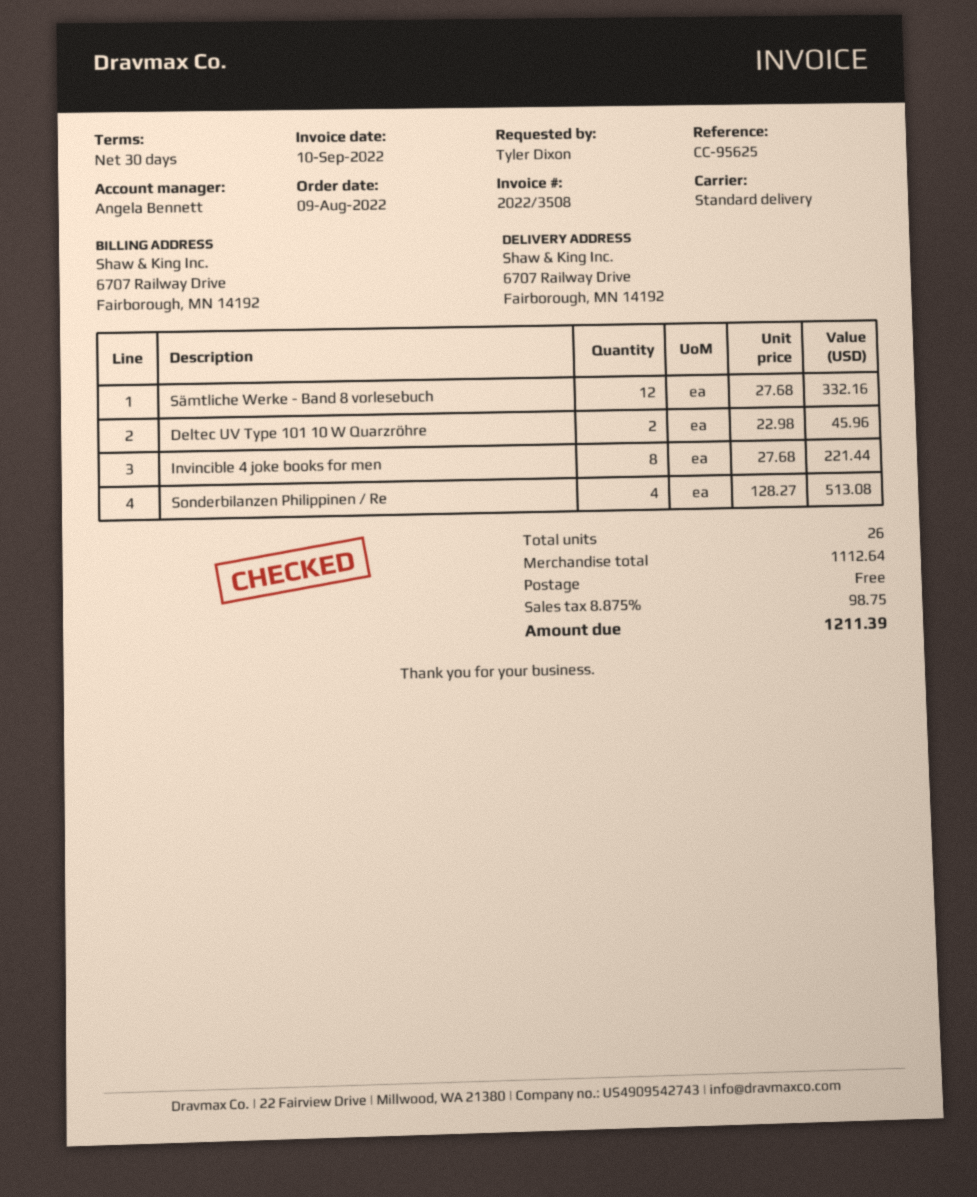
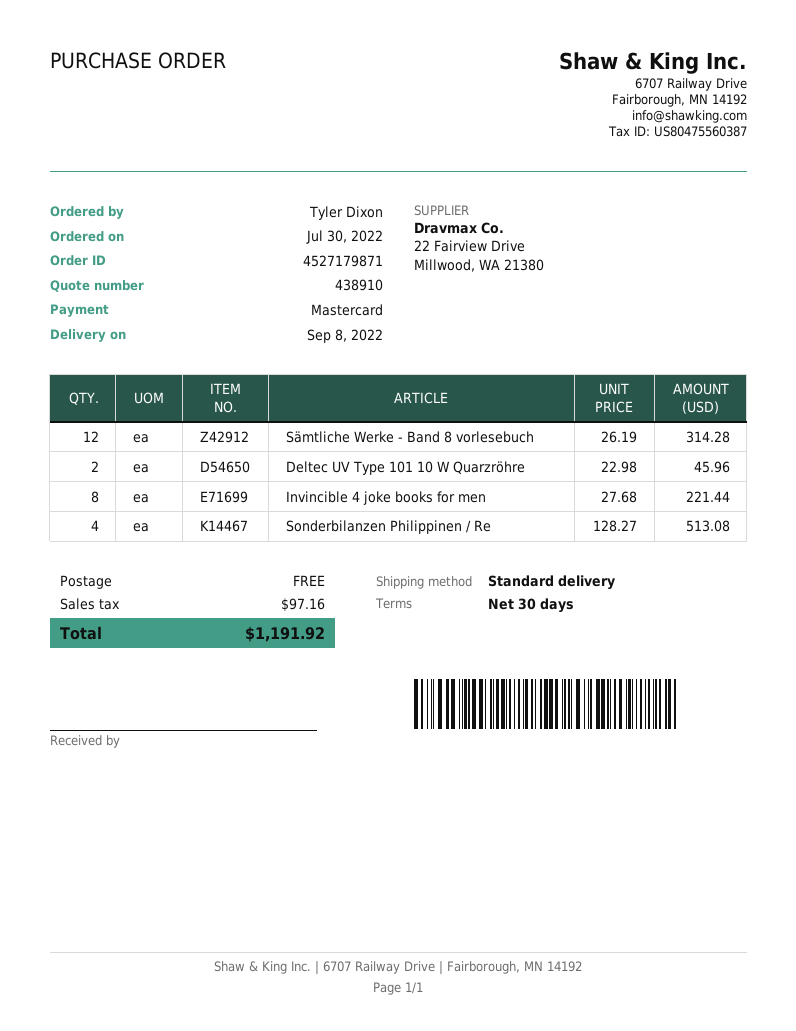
order date: 2022-08-09 -> 2022-07-30
Sämtliche Werke - Band 8 vorlesebuch: 12 x 27.68 = 332.16 -> 12 x 26.19 = 314.28
tax: 98.75 -> 97.16
total: 1211.39 -> 1191.92

